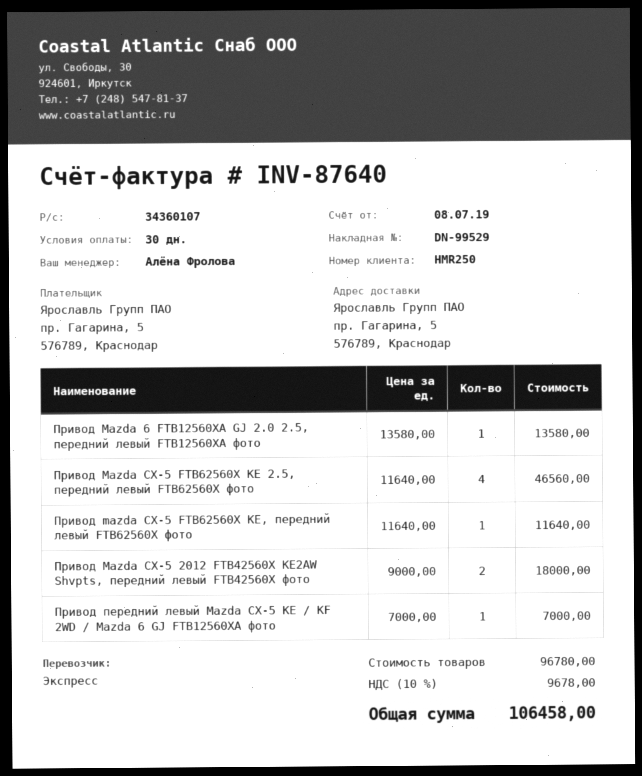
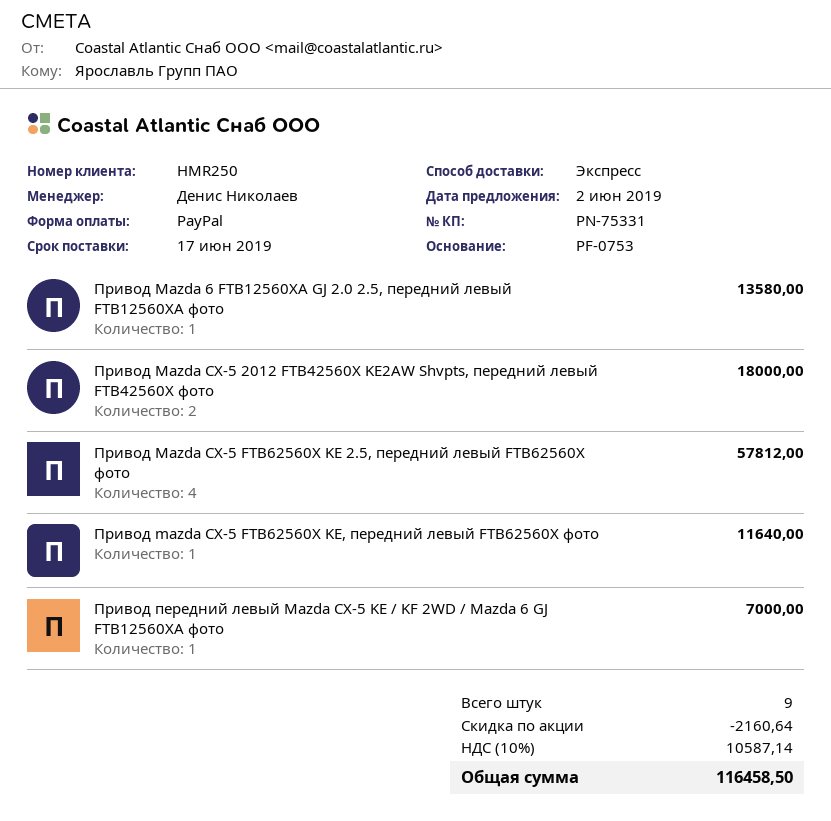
sales rep: Алёна Фролова -> Денис Николаев
Привод Mazda CX-5 FTB62560X KE 2.5, передний левый FTB62560X фото: 4 for 46560.00 -> 4 for 57812.00
discount: none -> 2160.64
tax: 10% = 9678.00 -> 10% = 10587.14
total: 106458.00 -> 116458.50

